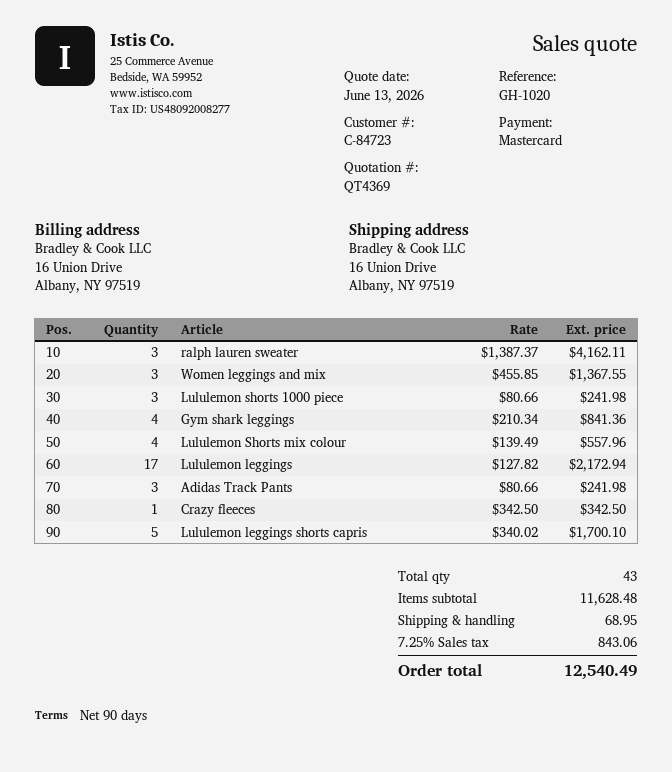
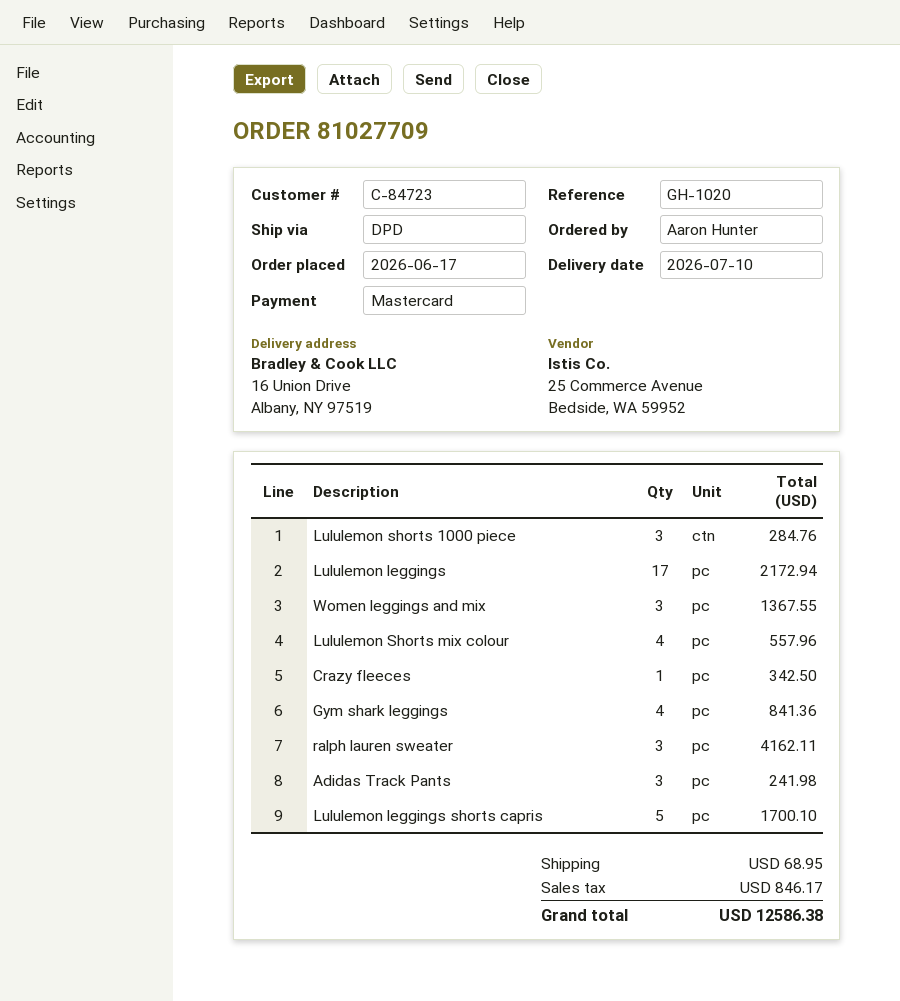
Lululemon shorts 1000 piece: 3 for 241.98 -> 3 for 284.76
tax: 843.06 -> 846.17
total: 12540.49 -> 12586.38

